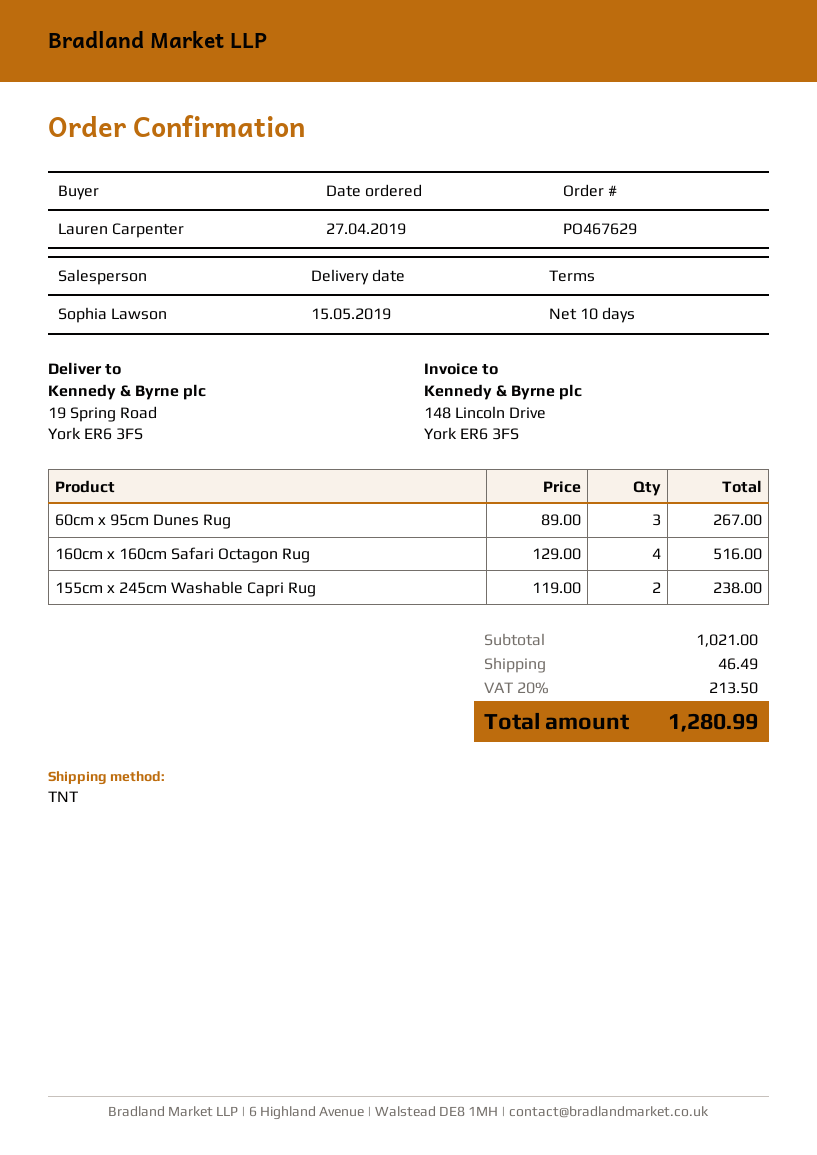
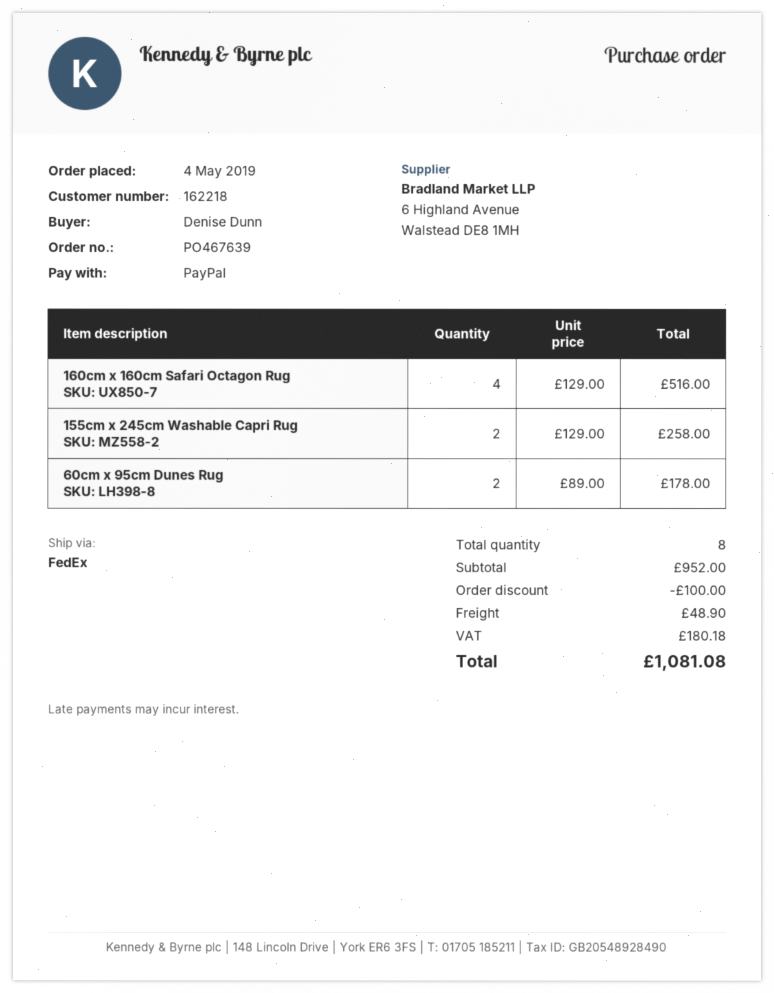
order number: PO467629 -> PO467639
order date: 2019-04-27 -> 2019-05-04
ordered by: Lauren Carpenter -> Denise Dunn
shipping method: TNT -> FedEx
60cm x 95cm Dunes Rug: 3 x 89.00 = 267.00 -> 2 x 89.00 = 178.00
155cm x 245cm Washable Capri Rug: 2 x 119.00 = 238.00 -> 2 x 129.00 = 258.00
subtotal: 1021.00 -> 952.00
discount: none -> 100.00
shipping: 46.49 -> 48.90
tax: 213.50 -> 180.18
total: 1280.99 -> 1081.08

